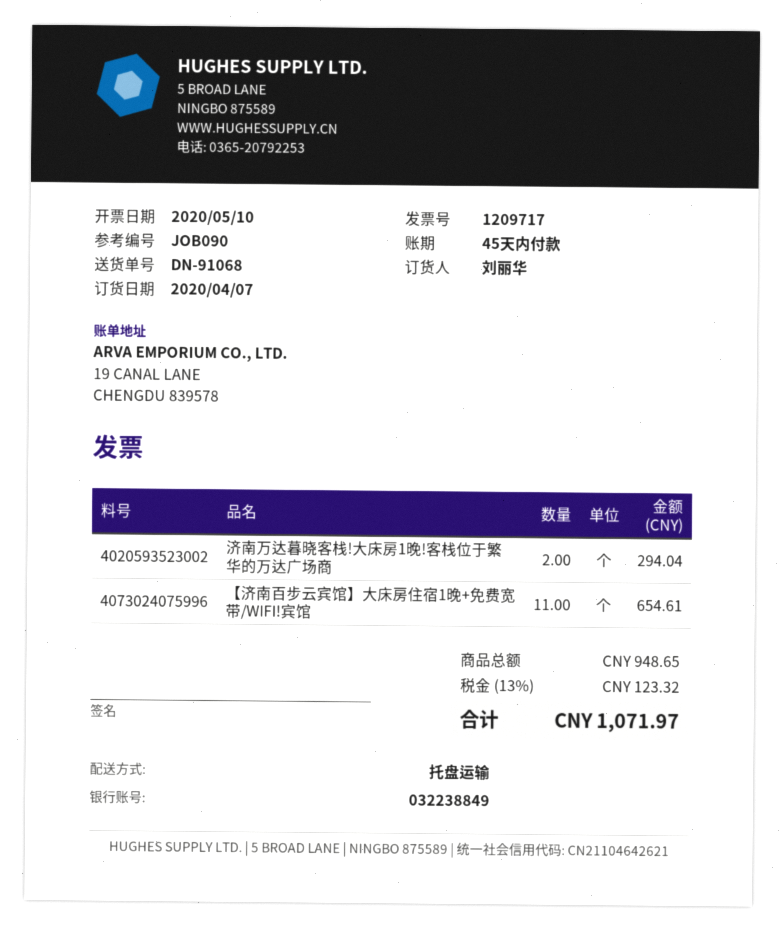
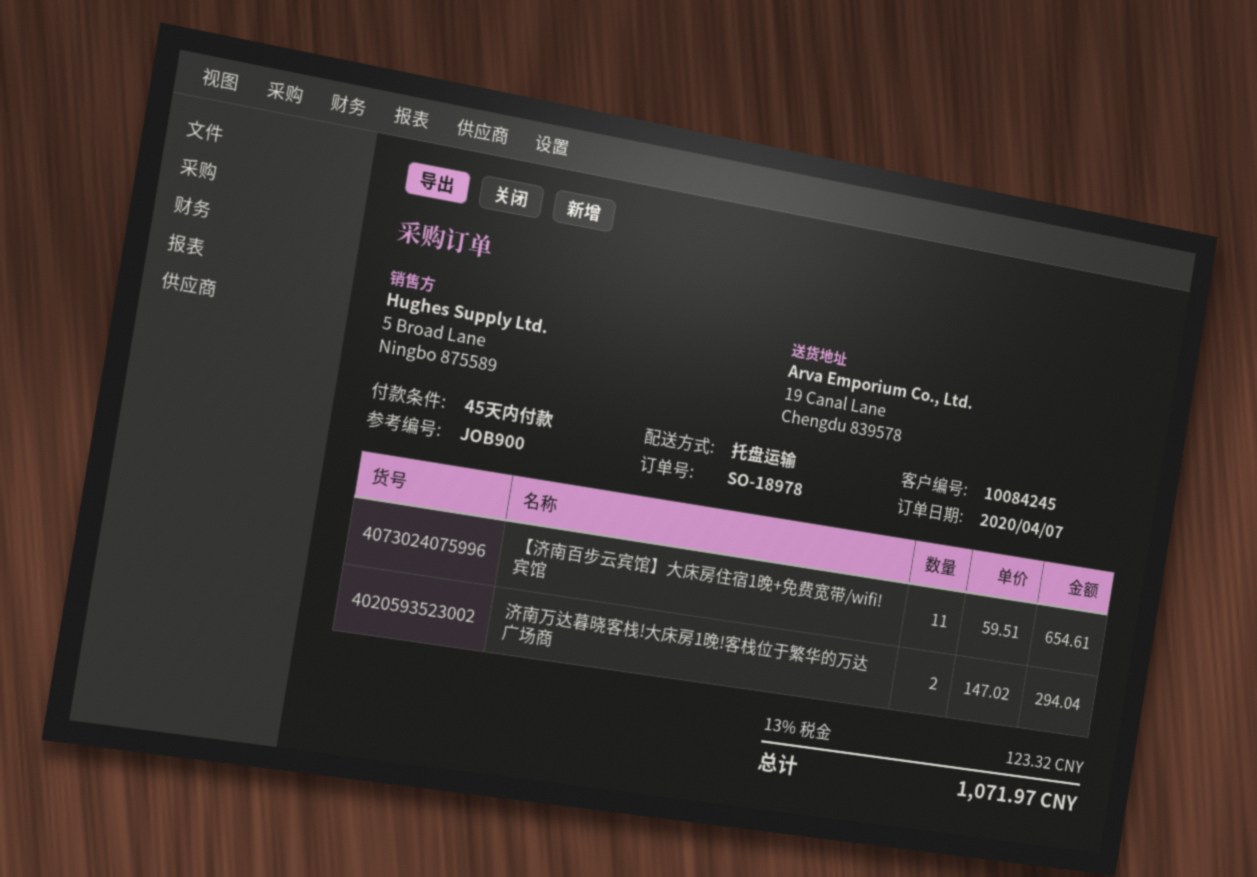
reference: JOB090 -> JOB900

